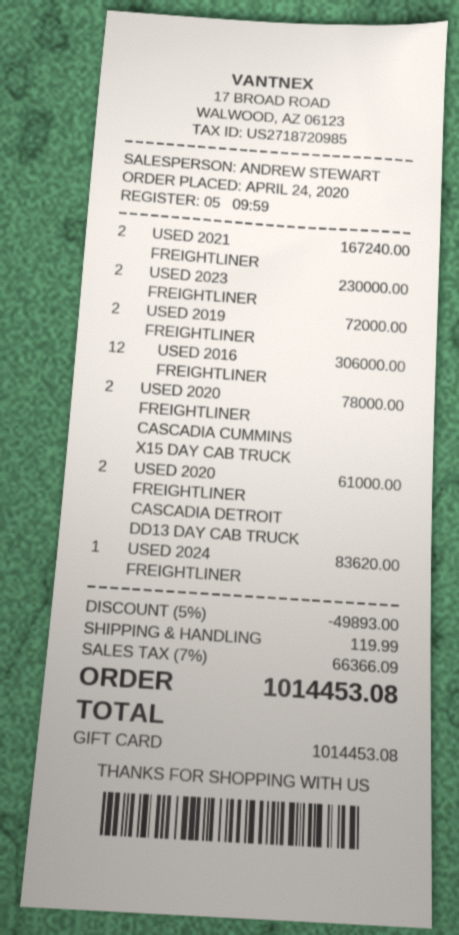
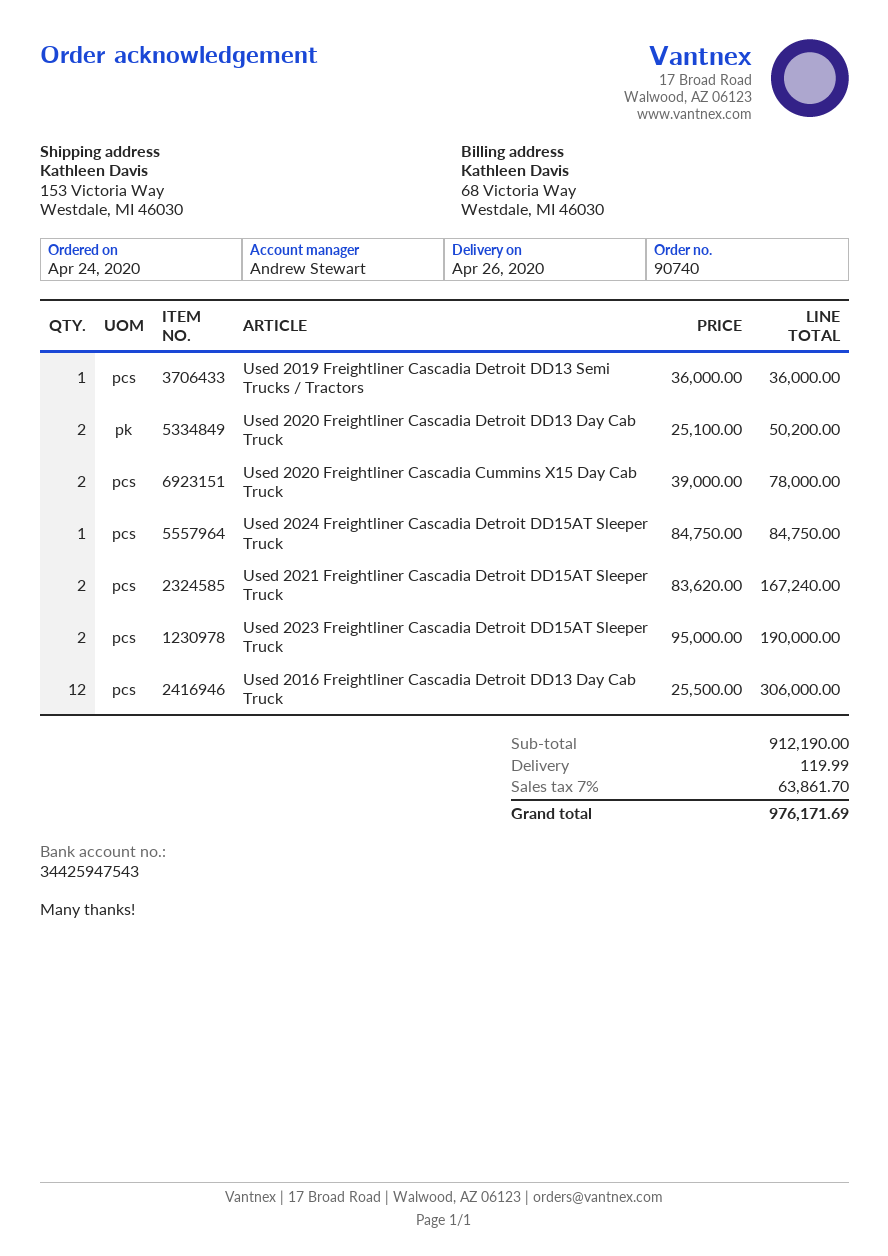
USED 2023 FREIGHTLINER: 2 for 230000.00 -> 2 for 190000.00
USED 2019 FREIGHTLINER: 2 for 72000.00 -> 1 for 36000.00
USED 2020 FREIGHTLINER CASCADIA DETROIT DD13 DAY CAB TRUCK: 2 for 61000.00 -> 2 for 50200.00
USED 2024 FREIGHTLINER: 1 for 83620.00 -> 1 for 84750.00
discount: 5% = 49893.00 -> none
tax: 7% = 66366.09 -> 7% = 63861.70
total: 1014453.08 -> 976171.69

